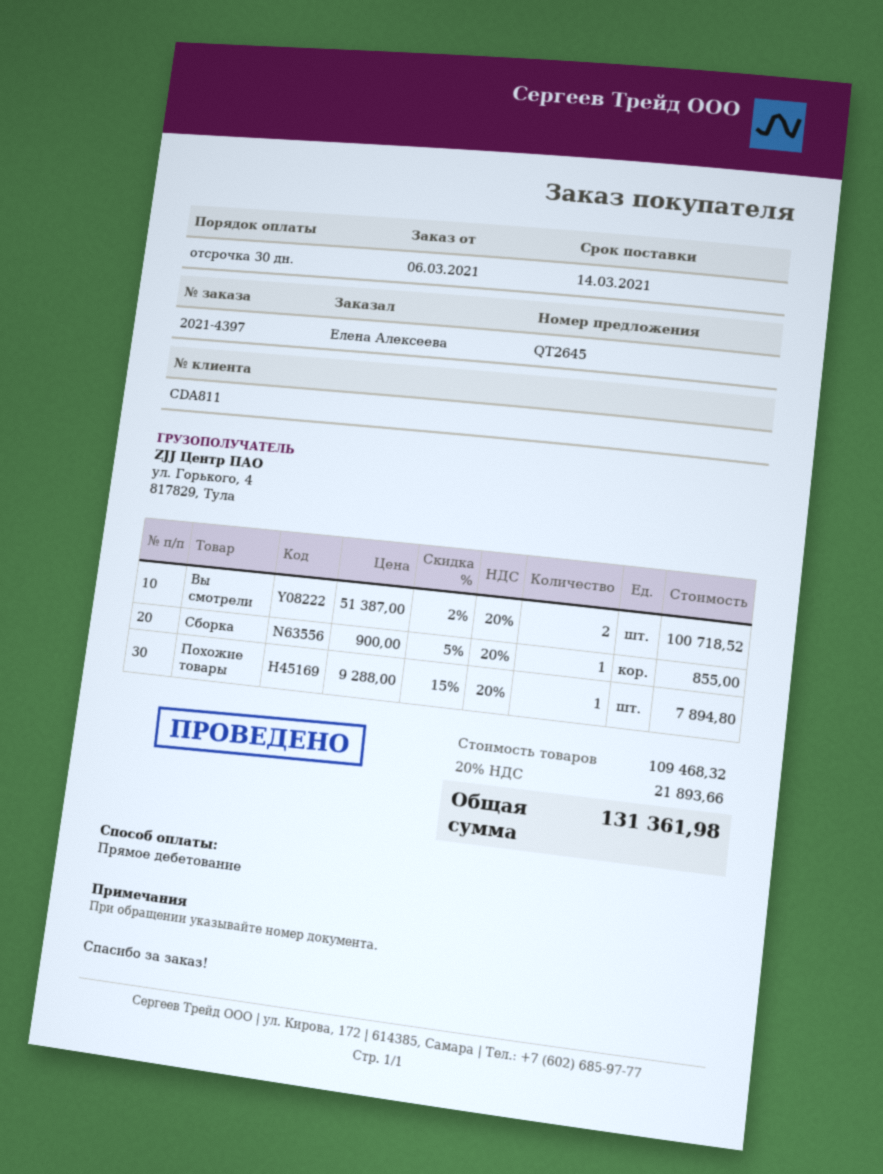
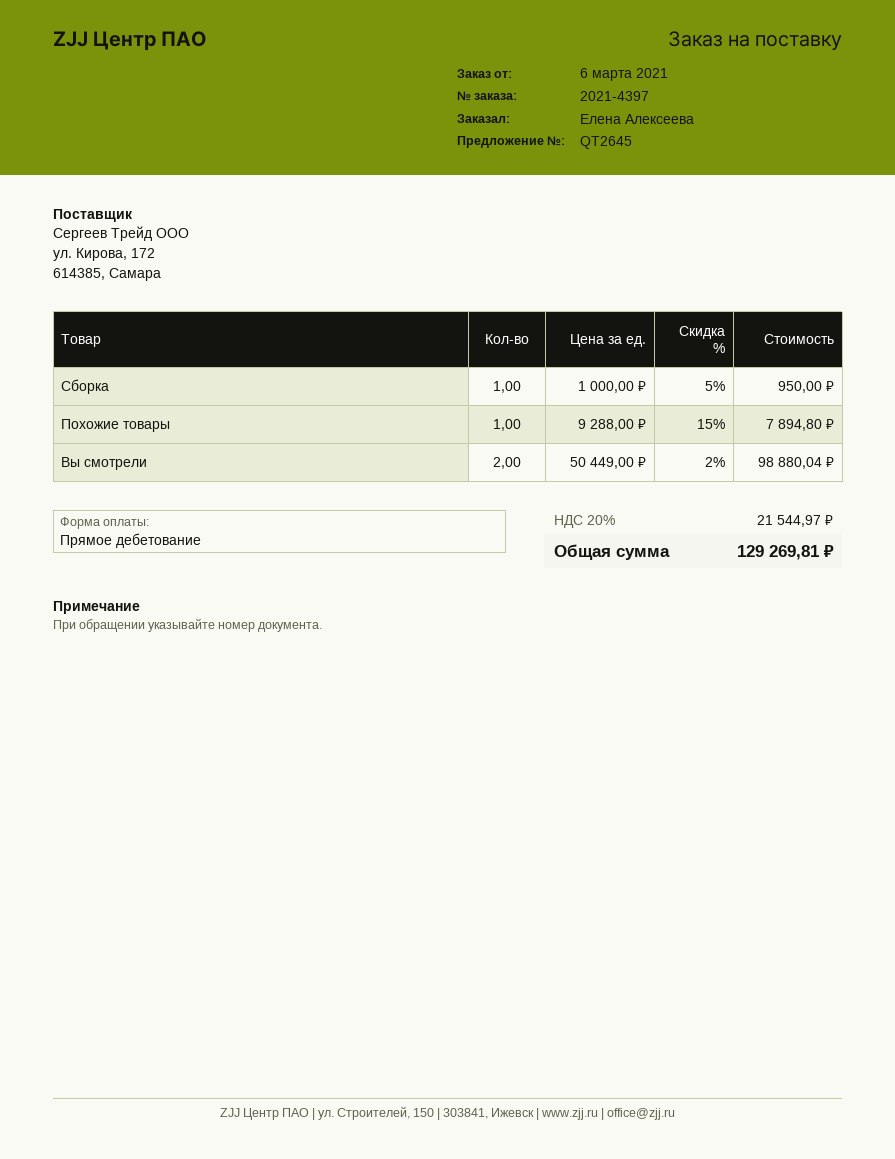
Вы смотрели: 2 x 51387.00 - 2% = 100718.52 -> 2 x 50449.00 - 2% = 98880.04
Сборка: 1 x 900.00 - 5% = 855.00 -> 1 x 1000.00 - 5% = 950.00
tax: 20% = 21893.66 -> 20% = 21544.97
total: 131361.98 -> 129269.81

